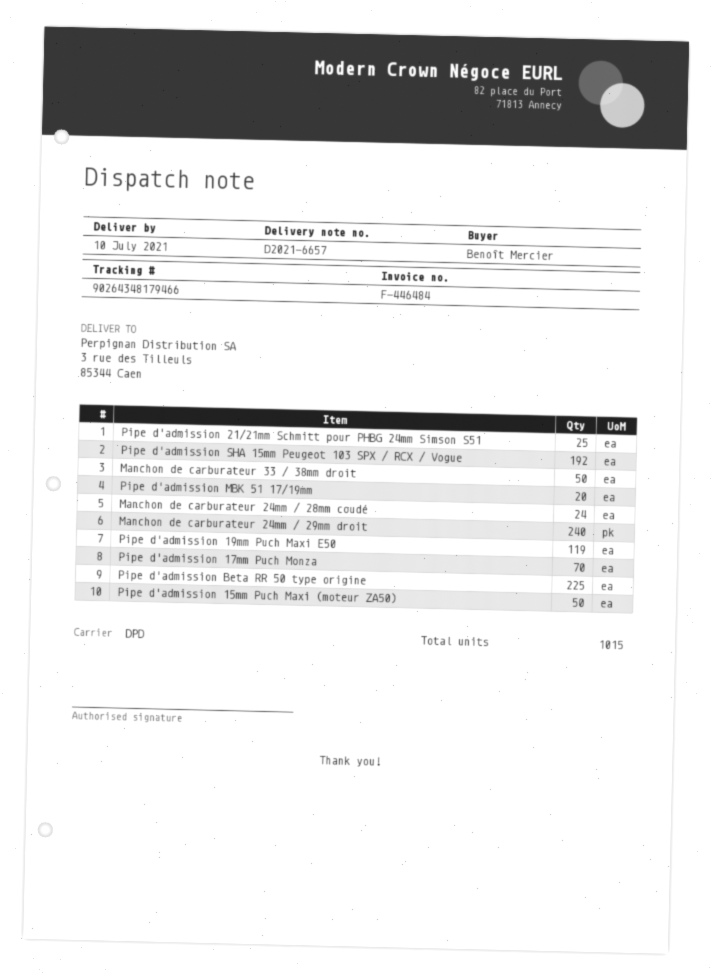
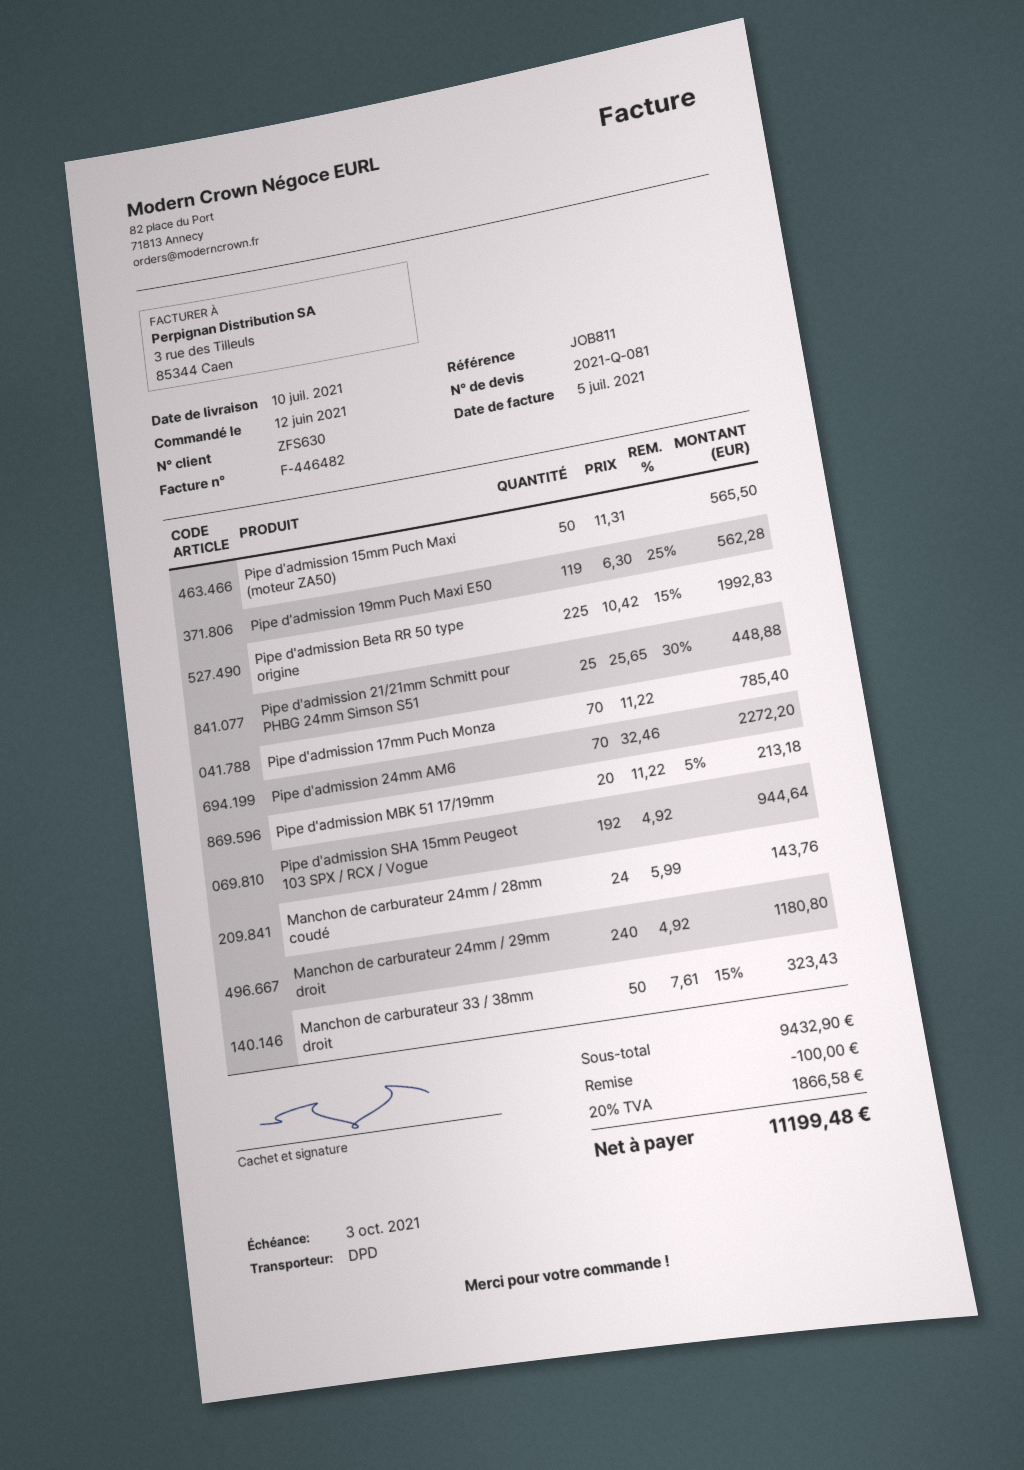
invoice number: F-446484 -> F-446482
Pipe d'admission 24mm AM6: none -> 70

